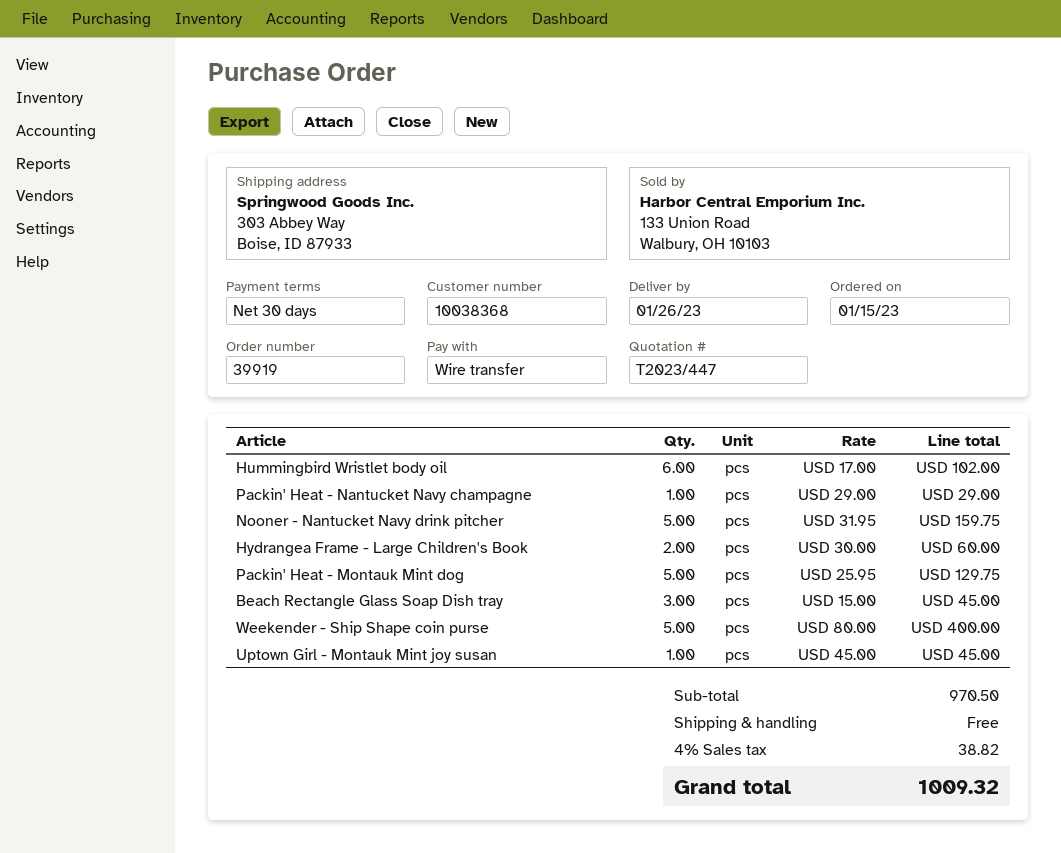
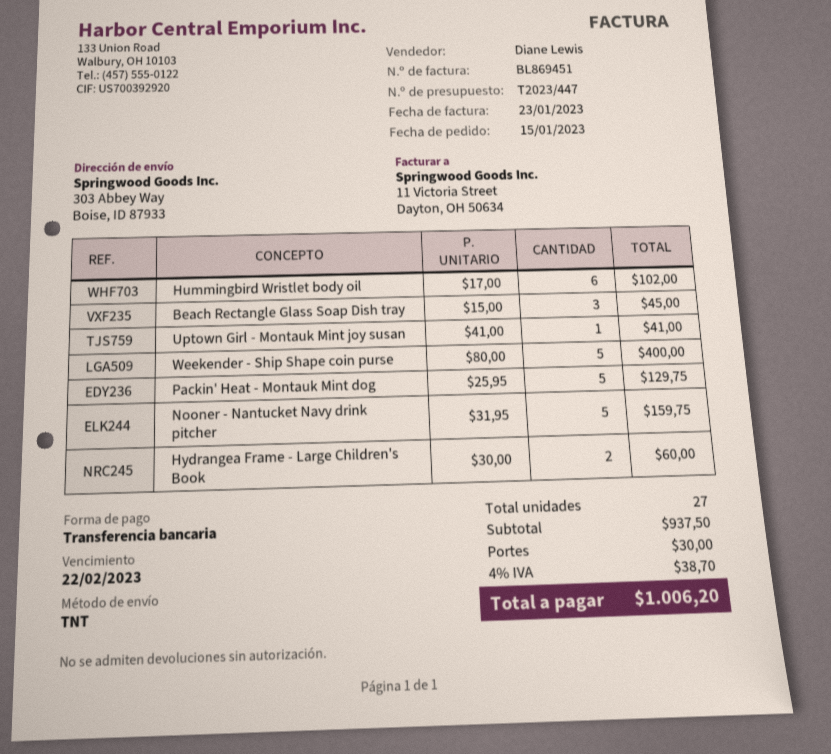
Packin' Heat - Nantucket Navy champagne: 1 x 29.00 = 29.00 -> none
Uptown Girl - Montauk Mint joy susan: 1 x 45.00 = 45.00 -> 1 x 41.00 = 41.00
subtotal: 970.50 -> 937.50
shipping: 0.00 -> 30.00
tax: 4% = 38.82 -> 4% = 38.70
total: 1009.32 -> 1006.20

